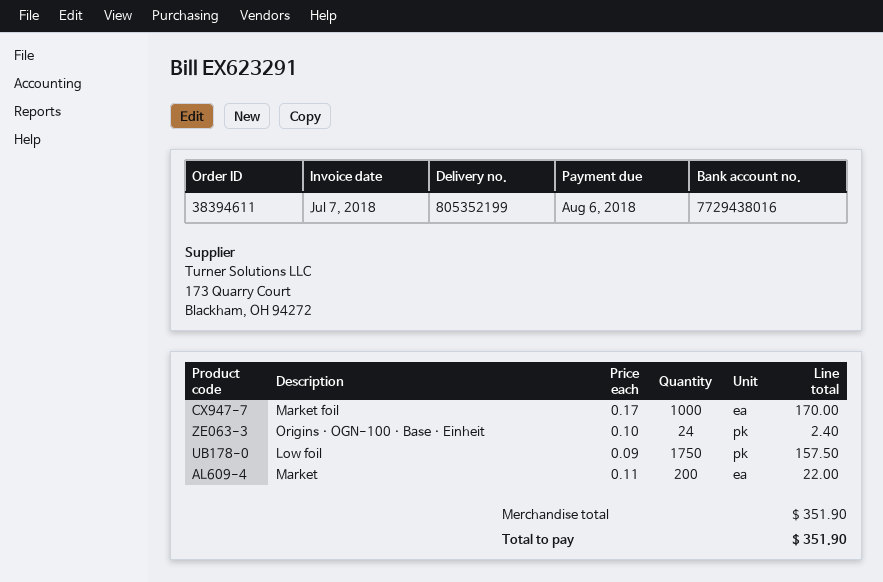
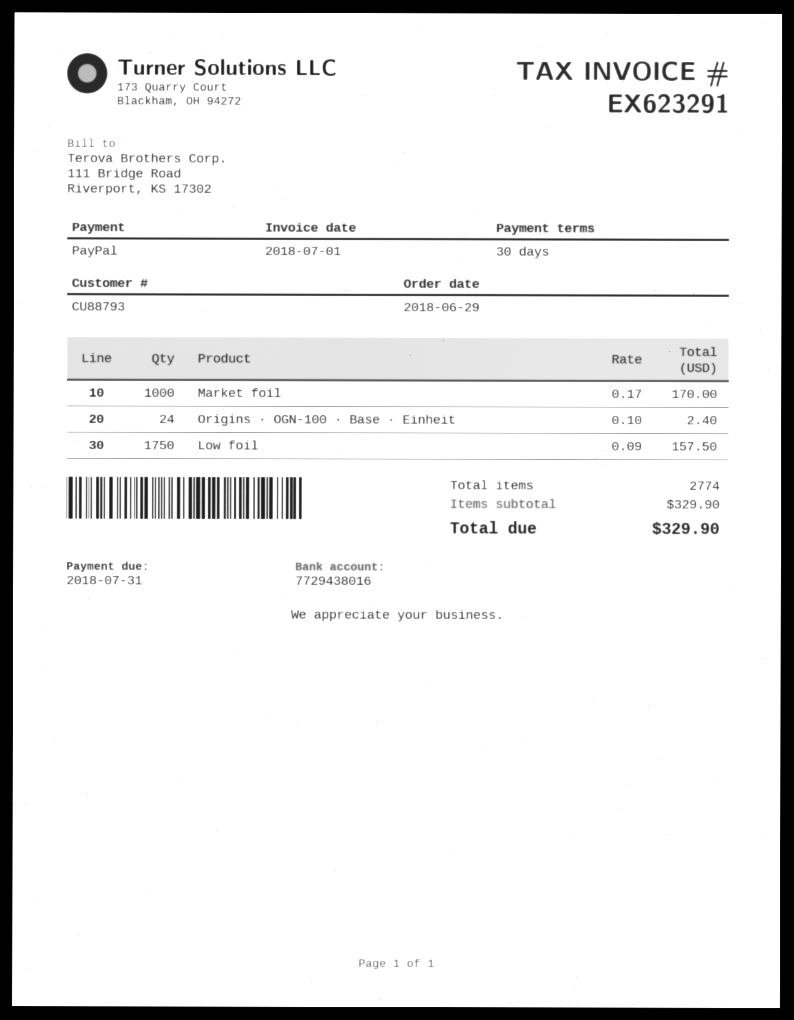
invoice date: 2018-07-07 -> 2018-07-01
due date: 2018-08-06 -> 2018-07-31
Market: 200 x 0.11 = 22.00 -> none
subtotal: 351.90 -> 329.90
total: 351.90 -> 329.90

